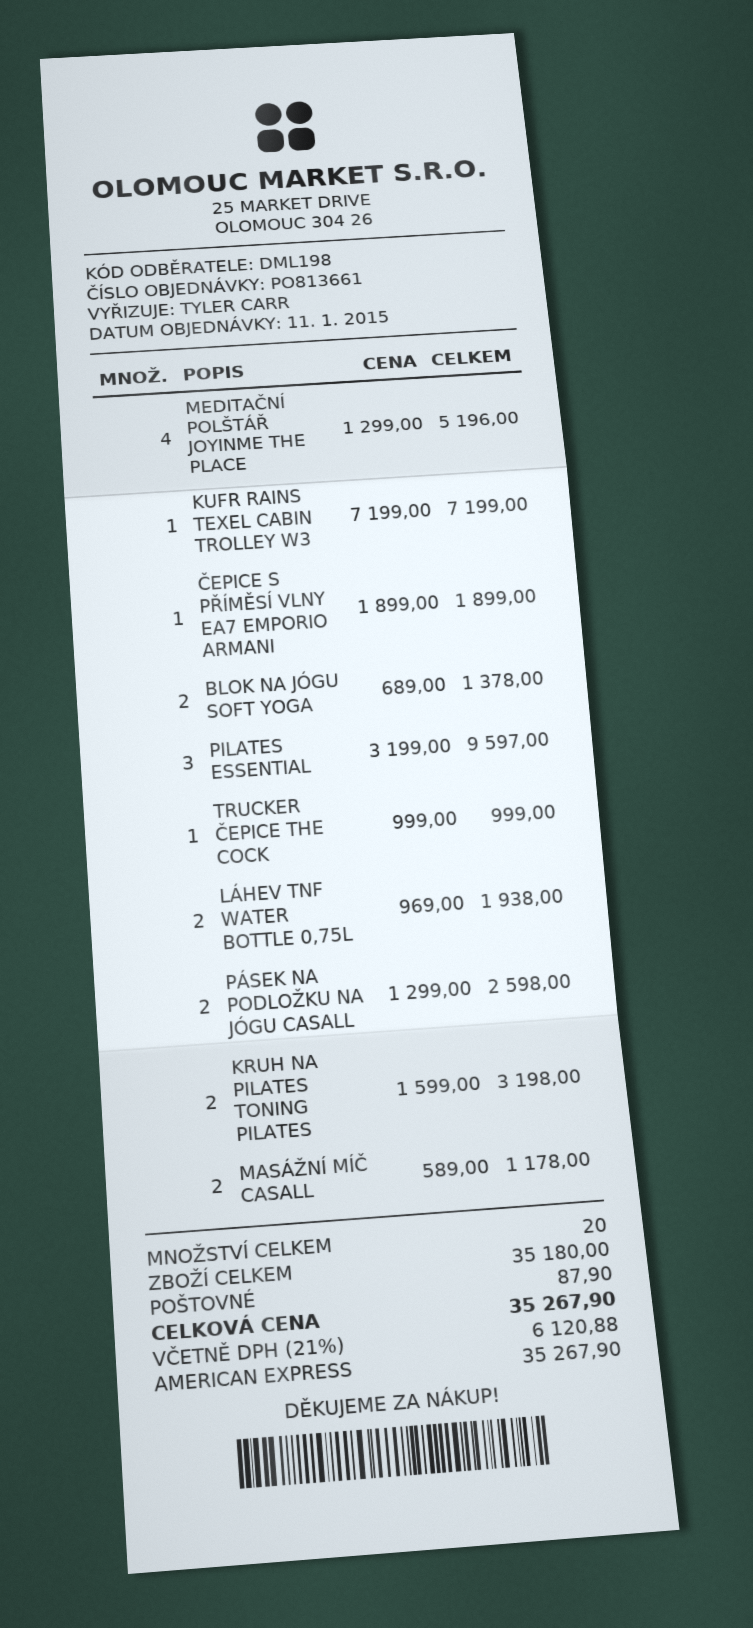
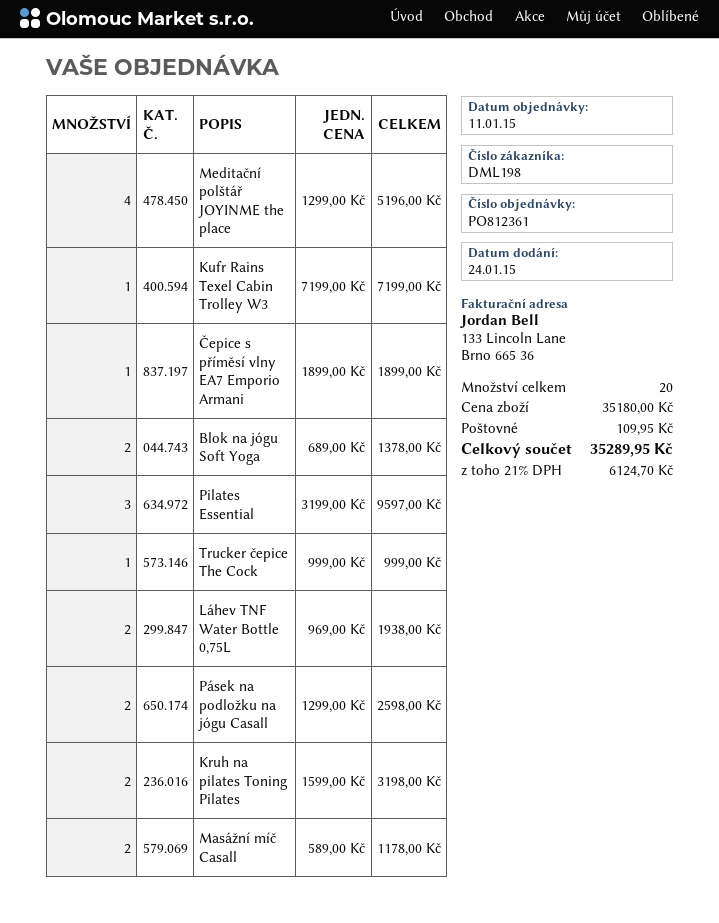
order number: PO813661 -> PO812361
shipping: 87.90 -> 109.95
tax: 21% = 6120.88 -> 21% = 6124.70
total: 35267.90 -> 35289.95

